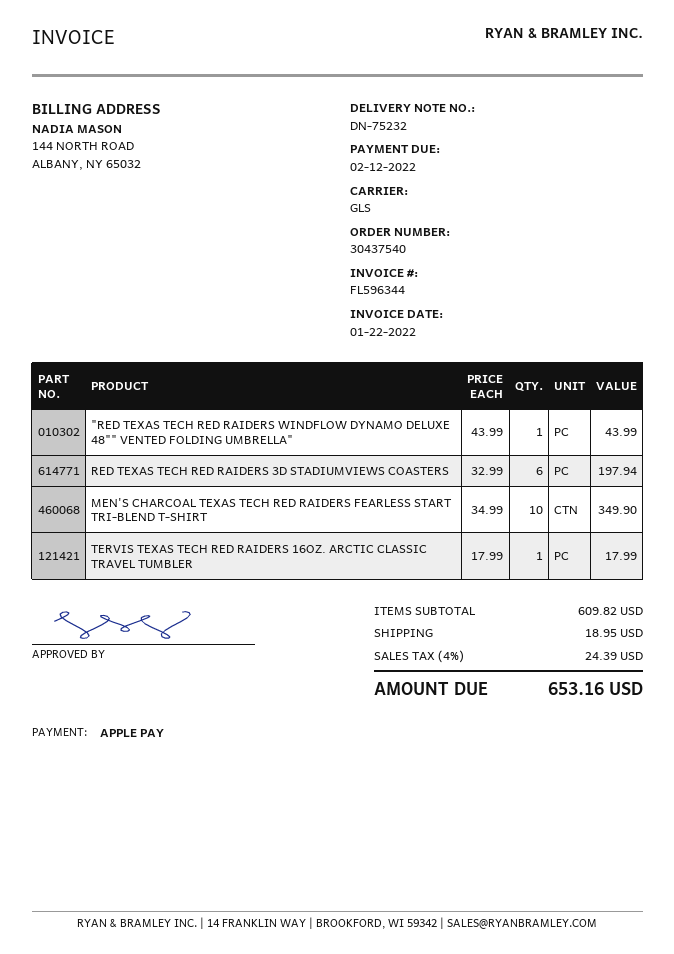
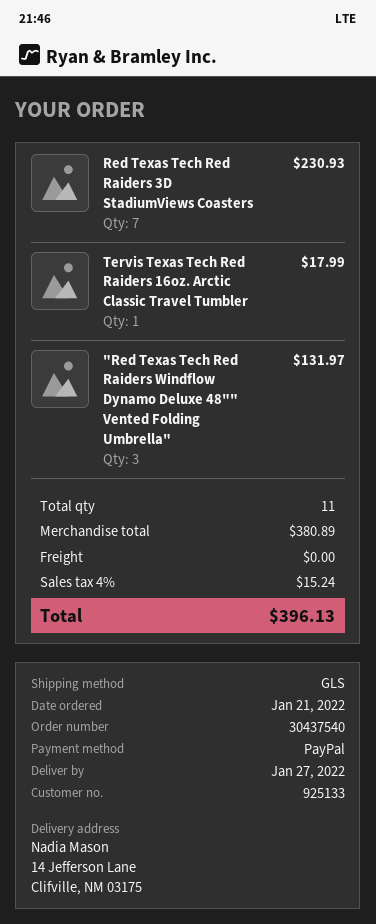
payment method: Apple Pay -> PayPal
"RED TEXAS TECH RED RAIDERS WINDFLOW DYNAMO DELUXE 48"" VENTED FOLDING UMBRELLA": 1 for 43.99 -> 3 for 131.97
RED TEXAS TECH RED RAIDERS 3D STADIUMVIEWS COASTERS: 6 for 197.94 -> 7 for 230.93
MEN'S CHARCOAL TEXAS TECH RED RAIDERS FEARLESS START TRI-BLEND T-SHIRT: 10 for 349.90 -> none
subtotal: 609.82 -> 380.89
shipping: 18.95 -> 0.00
tax: 4% = 24.39 -> 4% = 15.24
total: 653.16 -> 396.13

